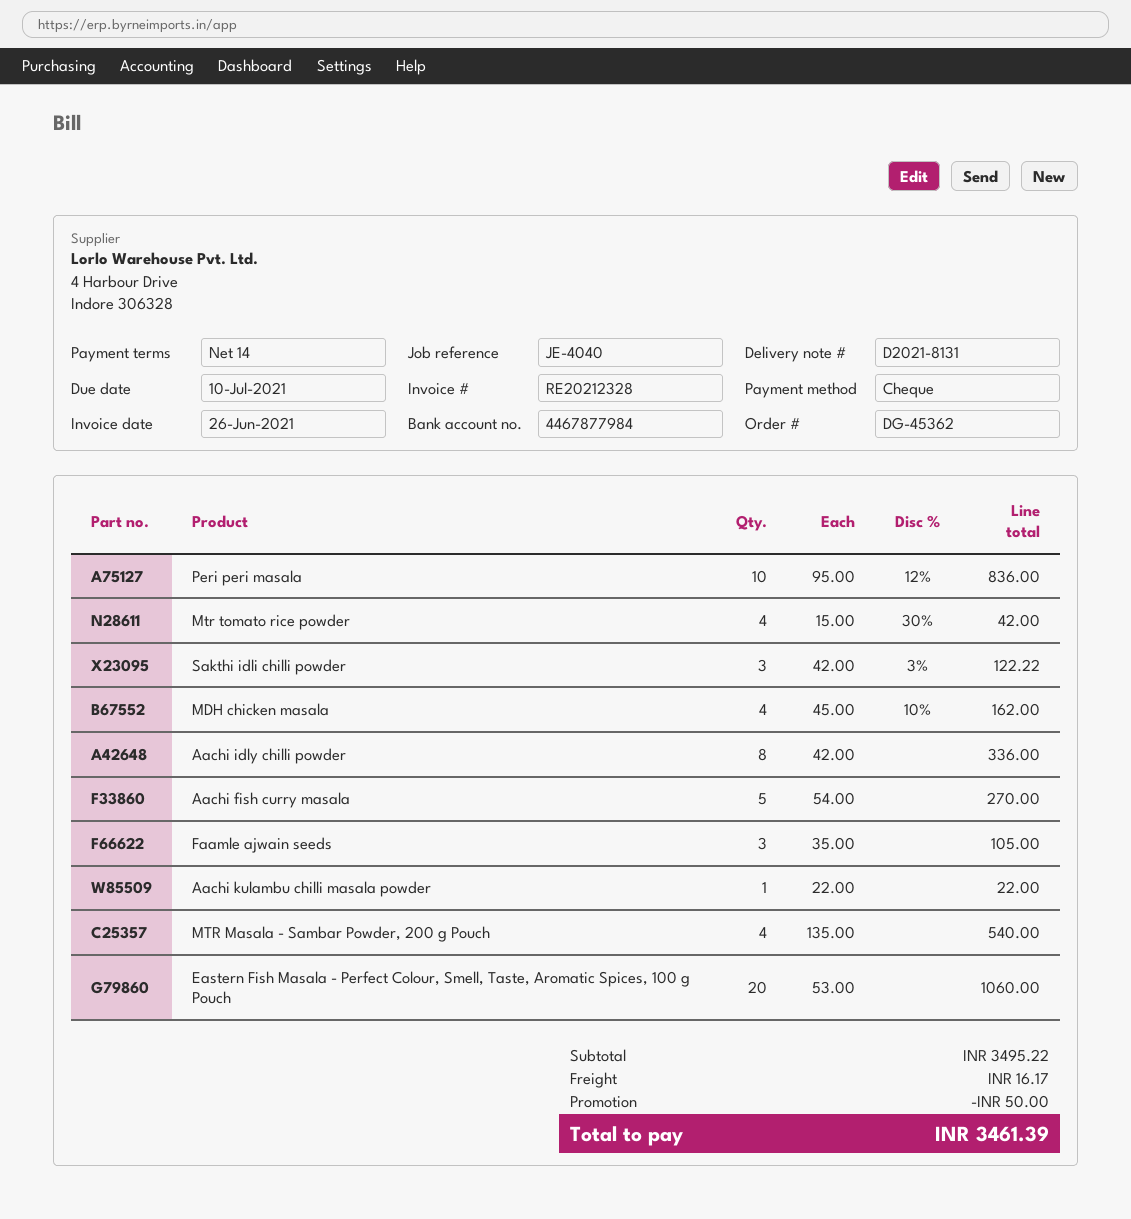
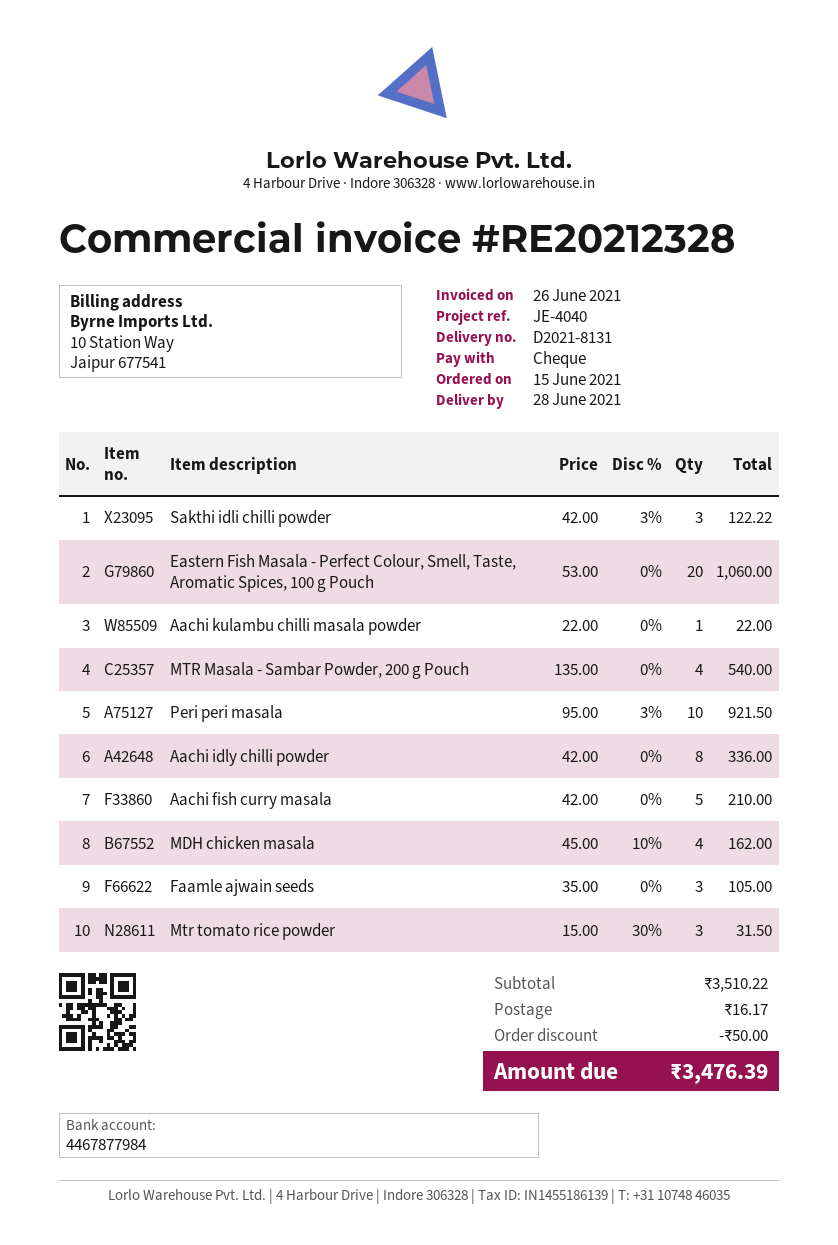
Peri peri masala: 10 x 95.00 - 12% = 836.00 -> 10 x 95.00 - 3% = 921.50
Mtr tomato rice powder: 4 x 15.00 - 30% = 42.00 -> 3 x 15.00 - 30% = 31.50
Aachi fish curry masala: 5 x 54.00 = 270.00 -> 5 x 42.00 = 210.00
subtotal: 3495.22 -> 3510.22
total: 3461.39 -> 3476.39

